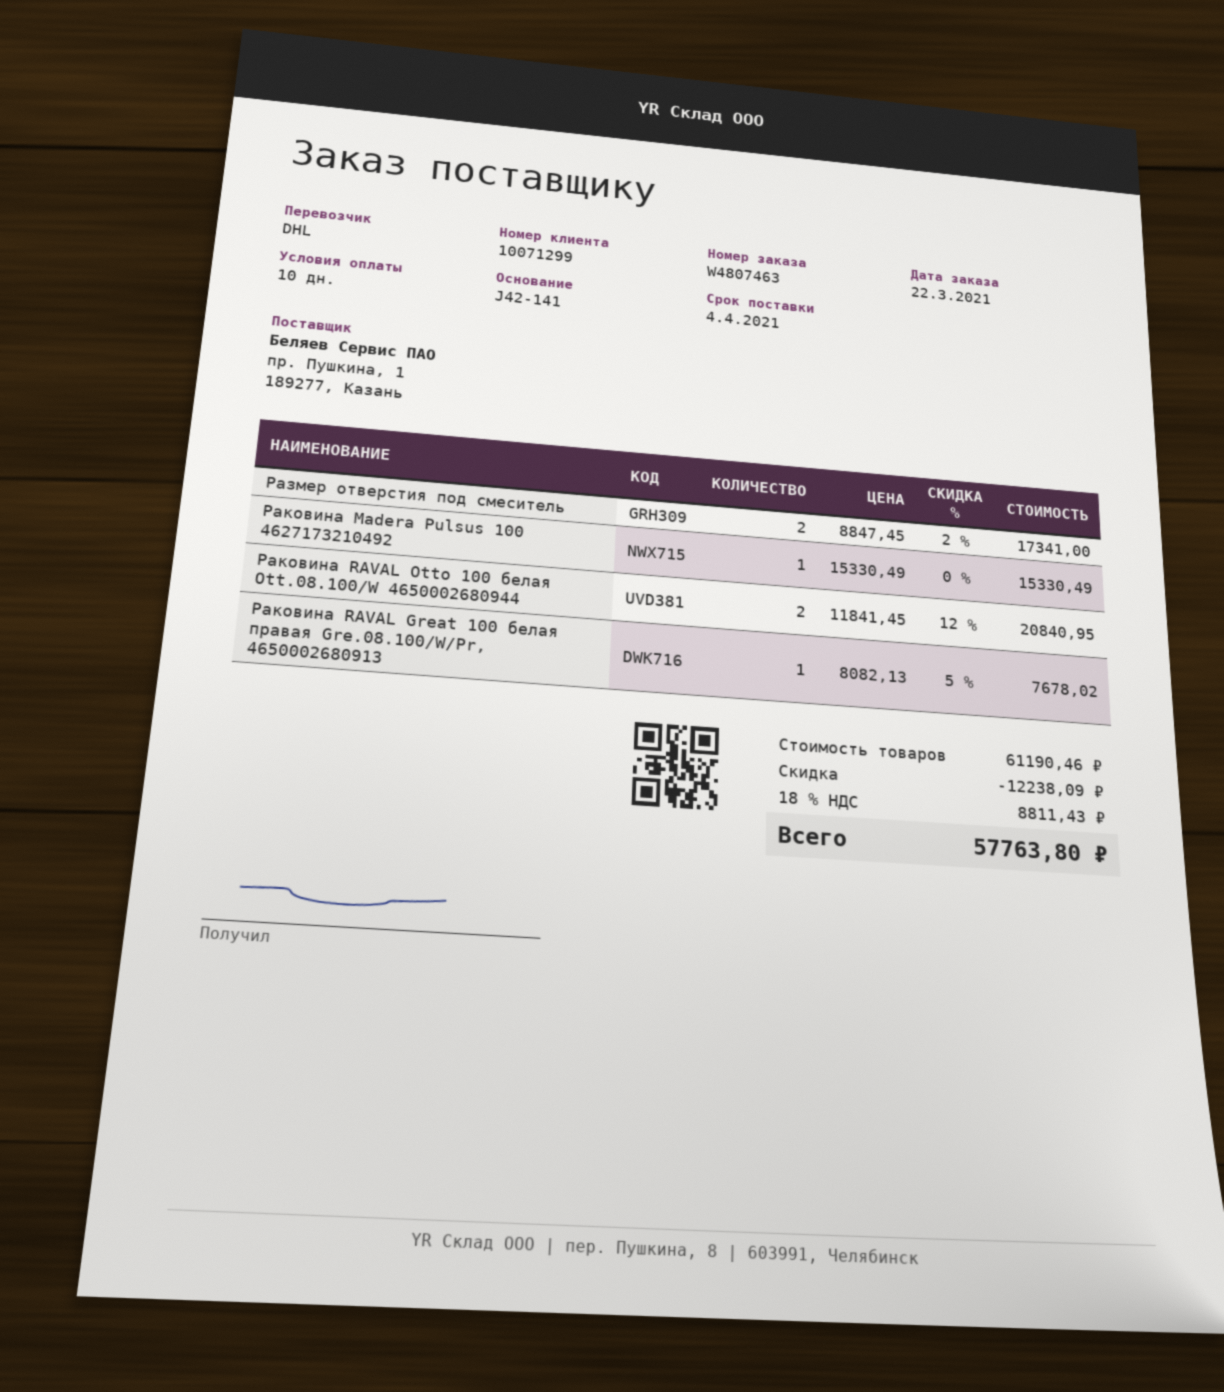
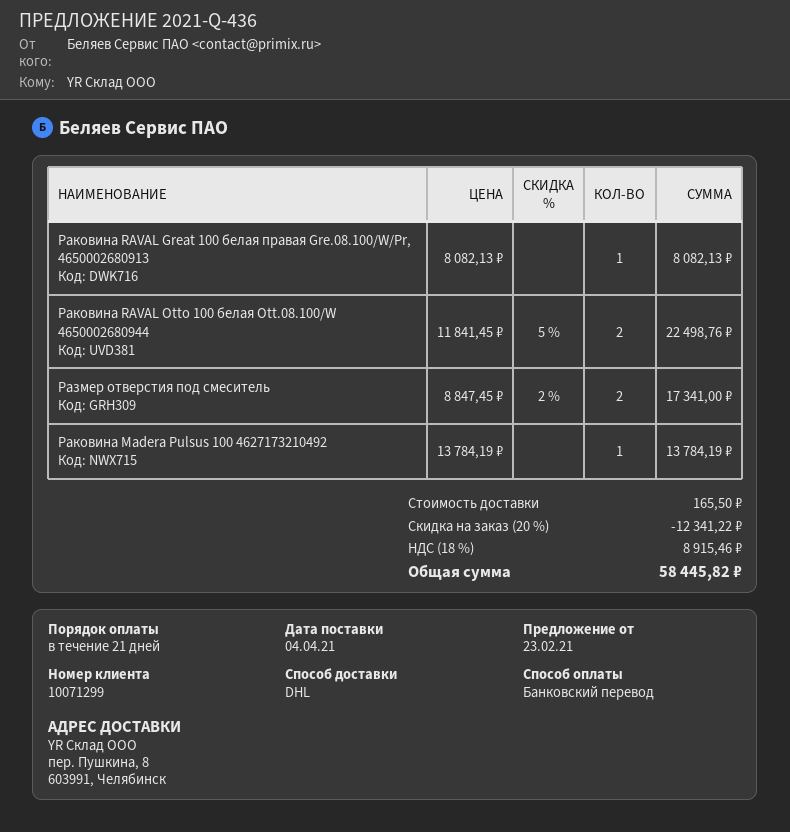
payment terms: 10 days -> 21 days
Раковина Madera Pulsus 100 4627173210492: 1 x 15330.49 = 15330.49 -> 1 x 13784.19 = 13784.19
Раковина RAVAL Otto 100 белая Ott.08.100/W 4650002680944: 2 x 11841.45 - 12% = 20840.95 -> 2 x 11841.45 - 5% = 22498.76
Раковина RAVAL Great 100 белая правая Gre.08.100/W/Pr, 4650002680913: 1 x 8082.13 - 5% = 7678.02 -> 1 x 8082.13 = 8082.13
discount: 12238.09 -> 12341.22
shipping: none -> 165.50
tax: 18% = 8811.43 -> 18% = 8915.46
total: 57763.80 -> 58445.82

